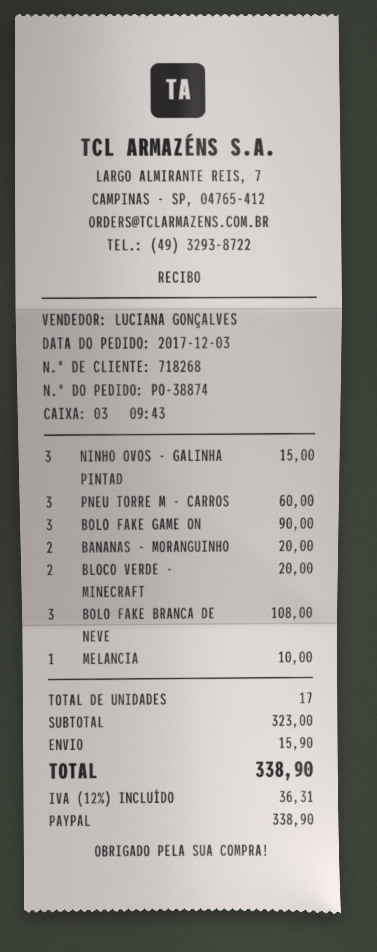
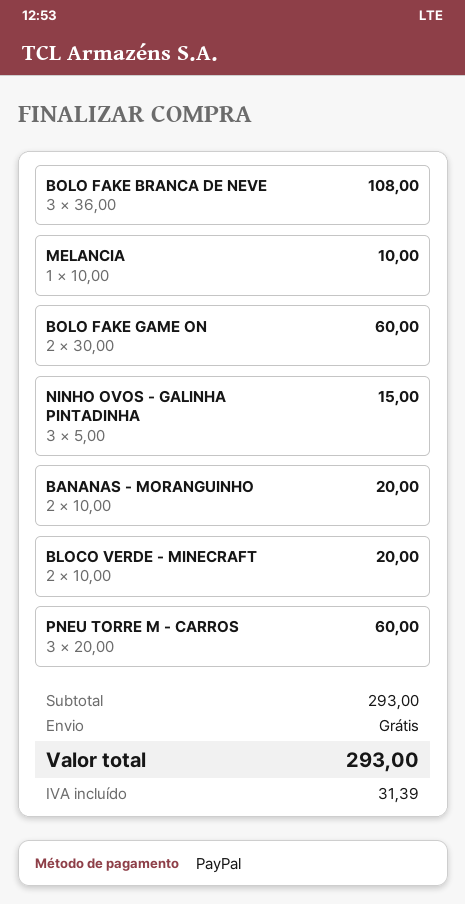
BOLO FAKE GAME ON: 3 for 90.00 -> 2 for 60.00
subtotal: 323.00 -> 293.00
shipping: 15.90 -> 0.00
tax: 36.31 -> 31.39
total: 338.90 -> 293.00

